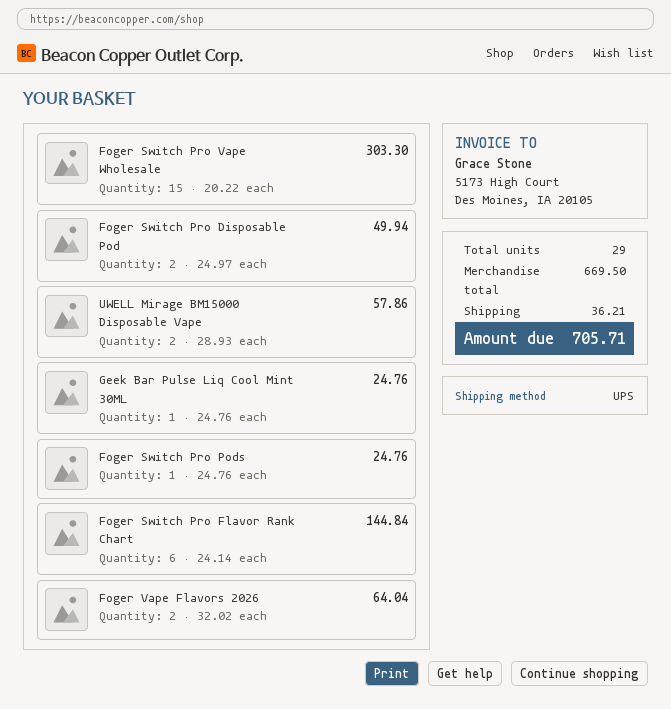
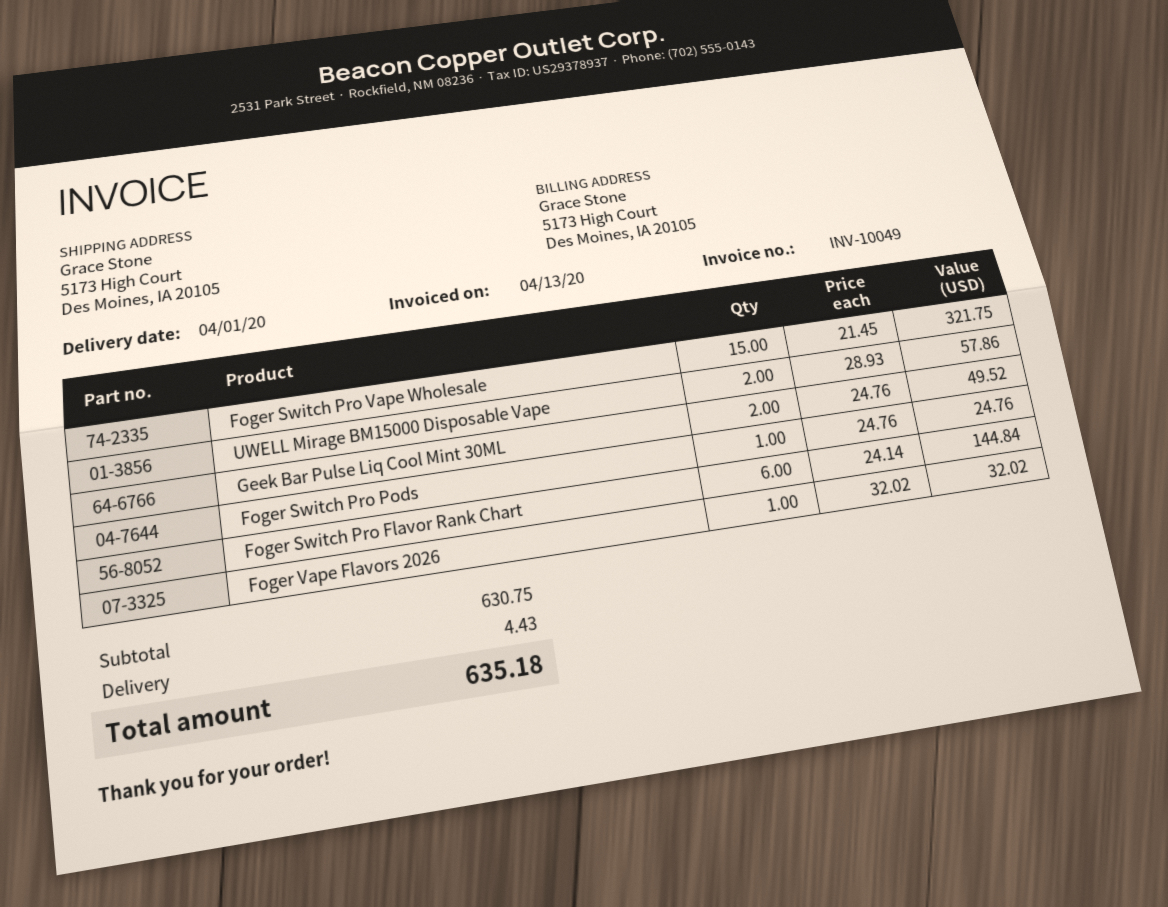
Foger Switch Pro Vape Wholesale: 15 x 20.22 = 303.30 -> 15 x 21.45 = 321.75
Foger Switch Pro Disposable Pod: 2 x 24.97 = 49.94 -> none
Geek Bar Pulse Liq Cool Mint 30ML: 1 x 24.76 = 24.76 -> 2 x 24.76 = 49.52
Foger Vape Flavors 2026: 2 x 32.02 = 64.04 -> 1 x 32.02 = 32.02
subtotal: 669.50 -> 630.75
shipping: 36.21 -> 4.43
total: 705.71 -> 635.18

